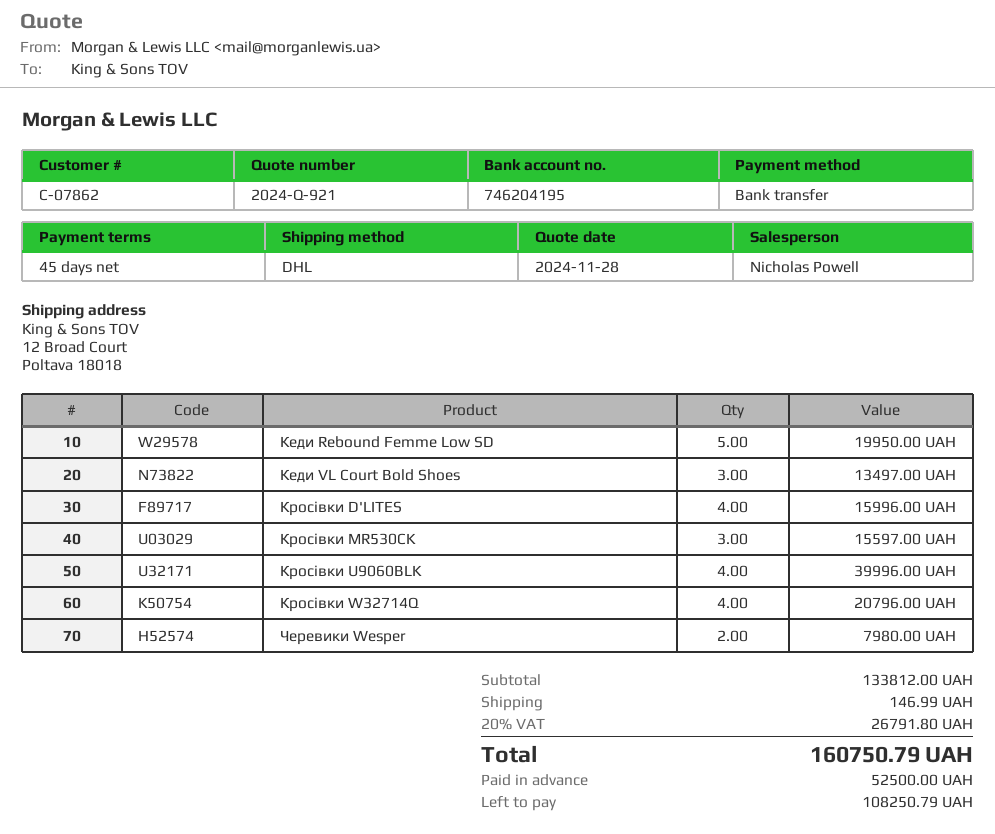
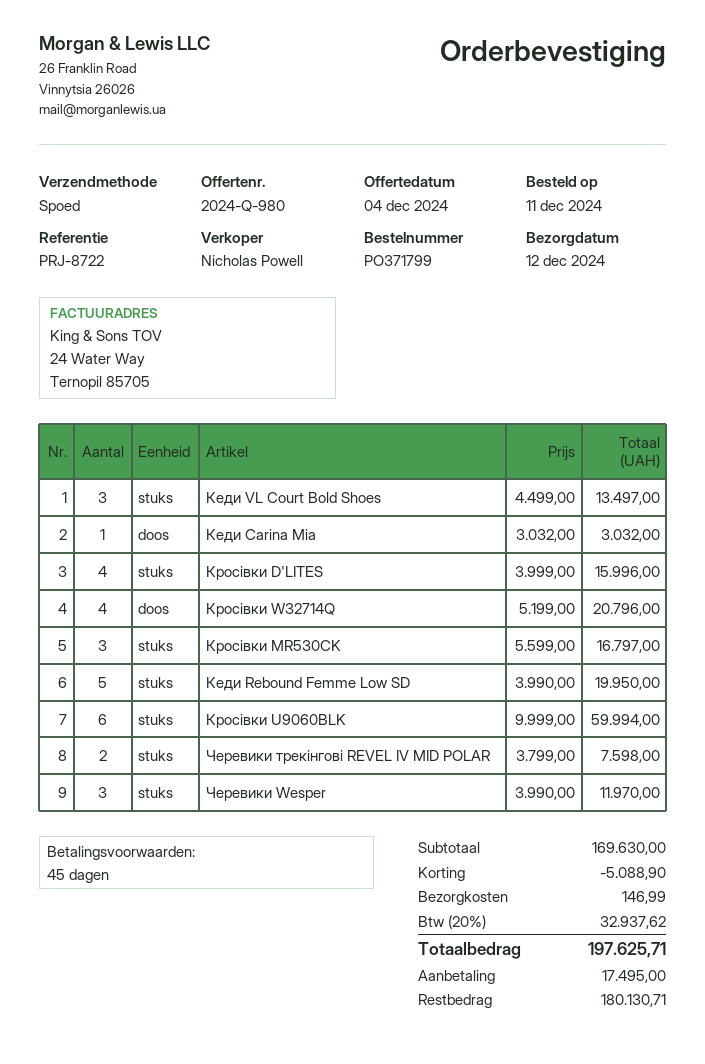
quote number: 2024-Q-921 -> 2024-Q-980
quote date: 2024-11-28 -> 2024-12-04
shipping method: DHL -> express
Кросівки MR530CK: 3 for 15597.00 -> 3 for 16797.00
Кросівки U9060BLK: 4 for 39996.00 -> 6 for 59994.00
Черевики Wesper: 2 for 7980.00 -> 3 for 11970.00
Кеди Carina Mia: none -> 1 for 3032.00
Черевики трекінгові REVEL IV MID POLAR: none -> 2 for 7598.00
subtotal: 133812.00 -> 169630.00
discount: none -> 5088.90
tax: 20% = 26791.80 -> 20% = 32937.62
total: 160750.79 -> 197625.71
deposit: 52500.00 -> 17495.00
balance: 108250.79 -> 180130.71

